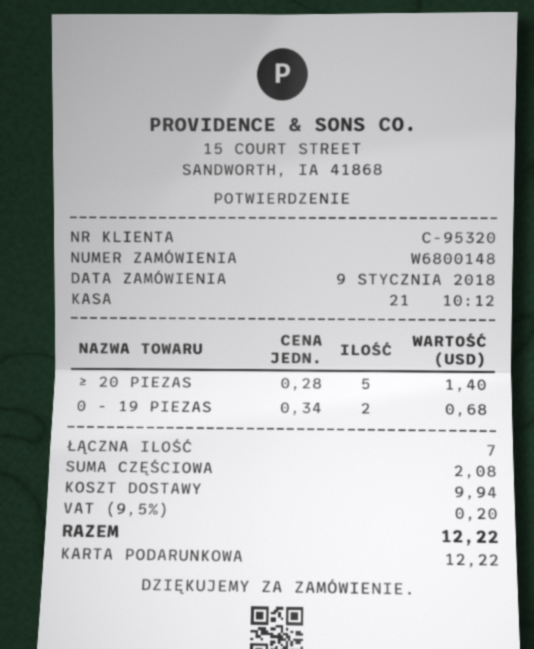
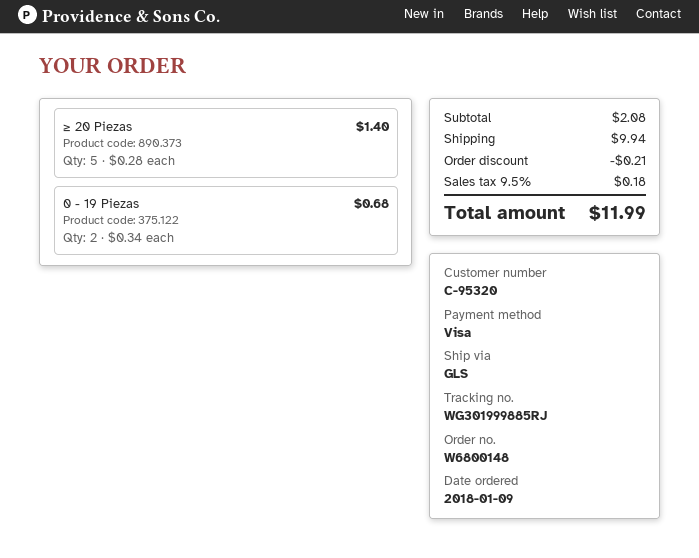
payment method: gift card -> Visa
discount: none -> 0.21
tax: 9.5% = 0.20 -> 9.5% = 0.18
total: 12.22 -> 11.99

